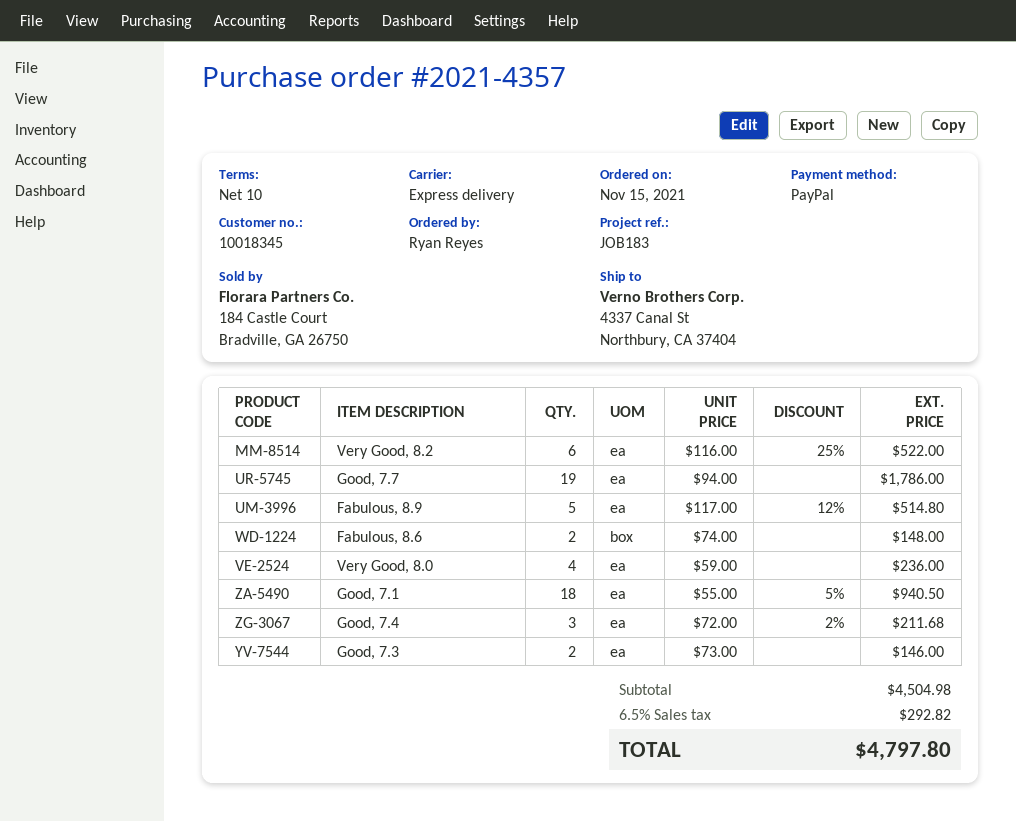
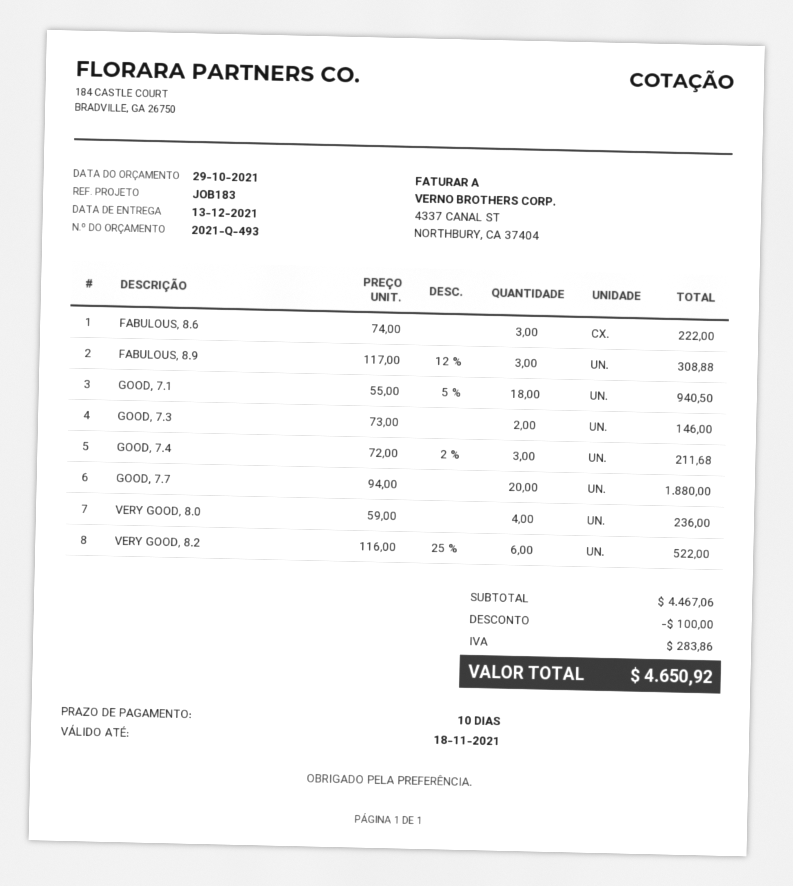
Good, 7.7: 19 x 94.00 = 1786.00 -> 20 x 94.00 = 1880.00
Fabulous, 8.9: 5 x 117.00 - 12% = 514.80 -> 3 x 117.00 - 12% = 308.88
Fabulous, 8.6: 2 x 74.00 = 148.00 -> 3 x 74.00 = 222.00
subtotal: 4504.98 -> 4467.06
discount: none -> 100.00
tax: 292.82 -> 283.86
total: 4797.80 -> 4650.92

